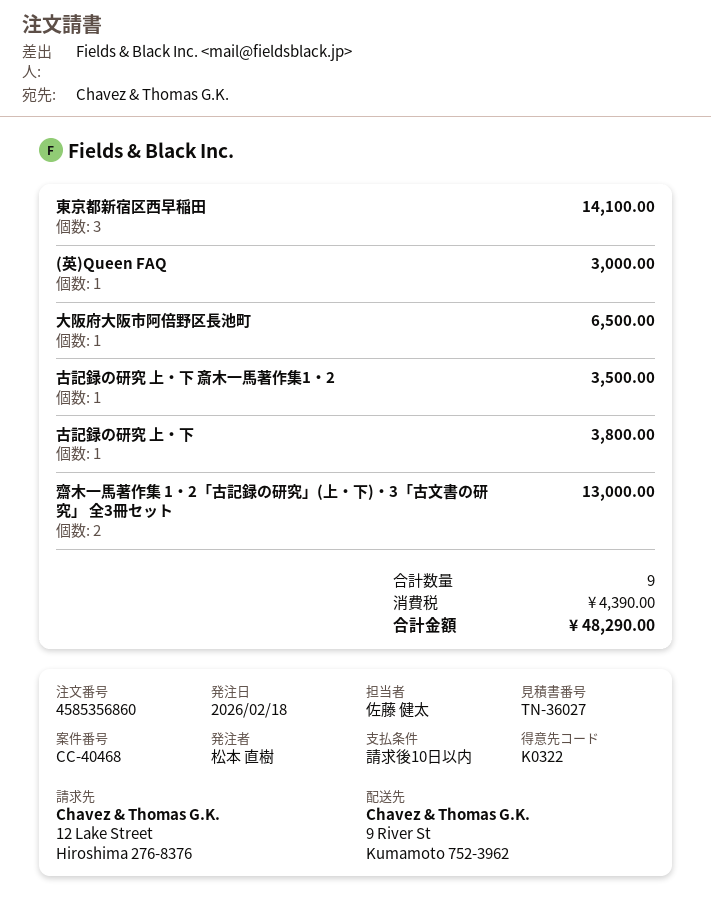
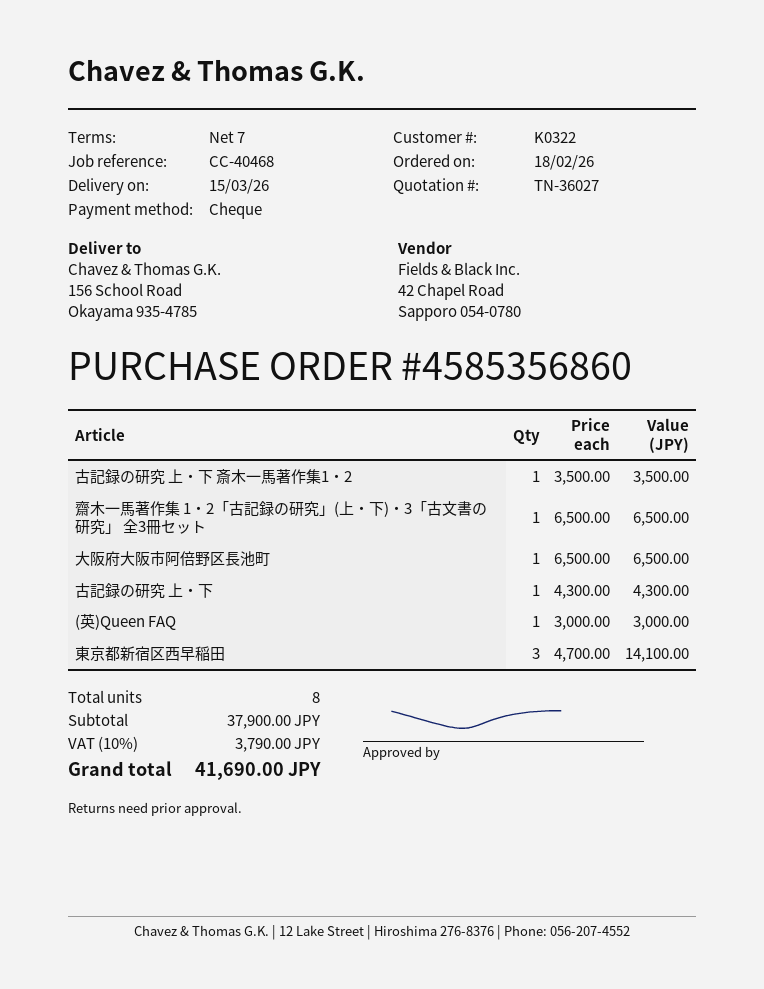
payment terms: 10 days -> 7 days
ship to: 9 River St, Kumamoto 752-3962 -> 156 School Road, Okayama 935-4785
古記録の研究 上・下: 1 for 3800.00 -> 1 for 4300.00
齋木一馬著作集 1・2「古記録の研究」(上・下)・3「古文書の研究」 全3冊セット: 2 for 13000.00 -> 1 for 6500.00
total quantity: 9 -> 8
tax: 4390.00 -> 3790.00
total: 48290.00 -> 41690.00

